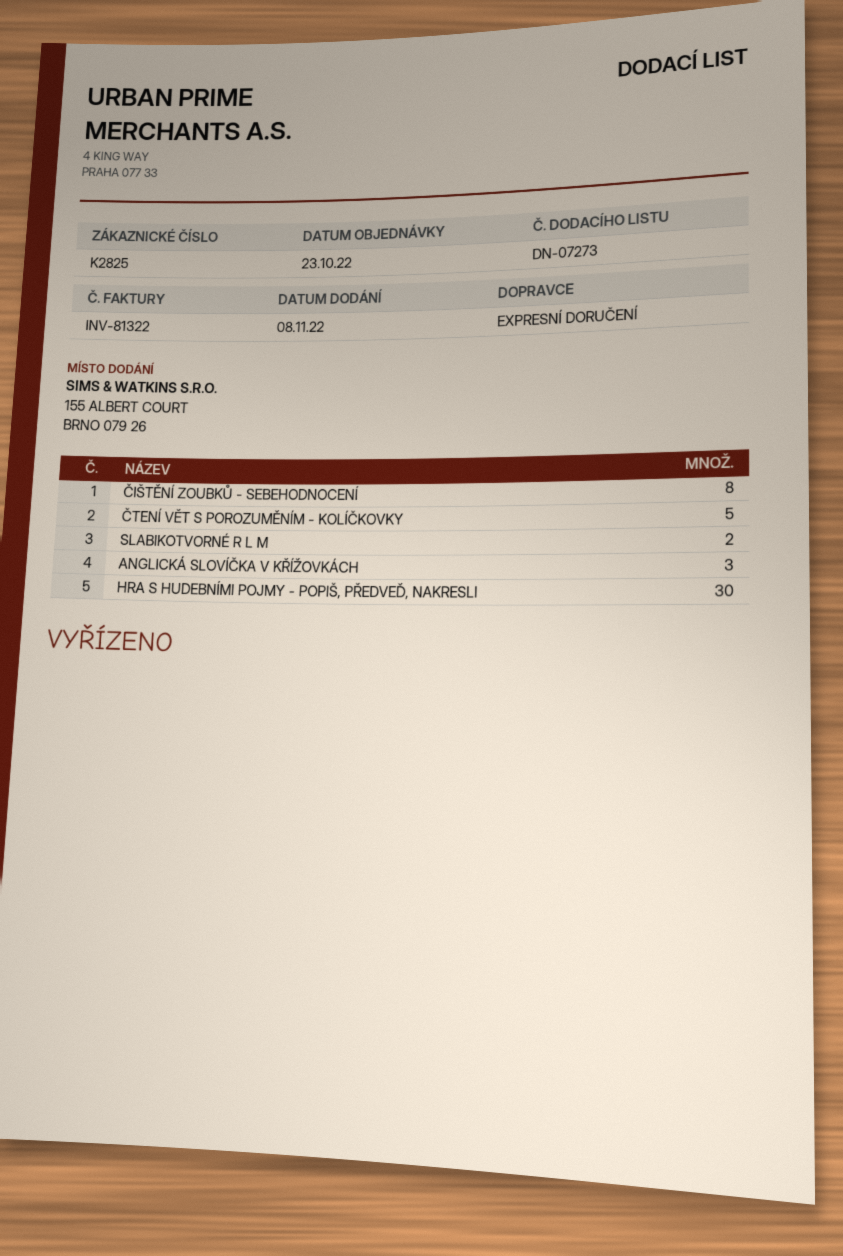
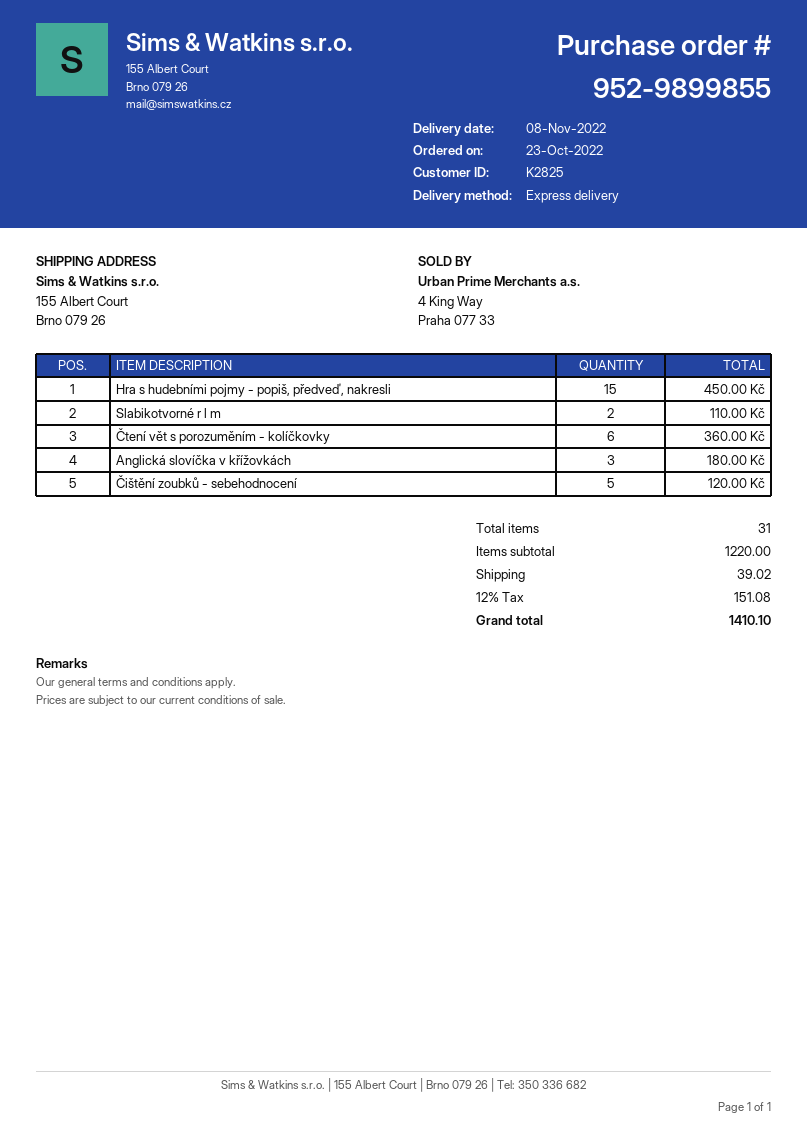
ČIŠTĚNÍ ZOUBKŮ - SEBEHODNOCENÍ: 8 -> 5
ČTENÍ VĚT S POROZUMĚNÍM - KOLÍČKOVKY: 5 -> 6
HRA S HUDEBNÍMI POJMY - POPIŠ, PŘEDVEĎ, NAKRESLI: 30 -> 15

